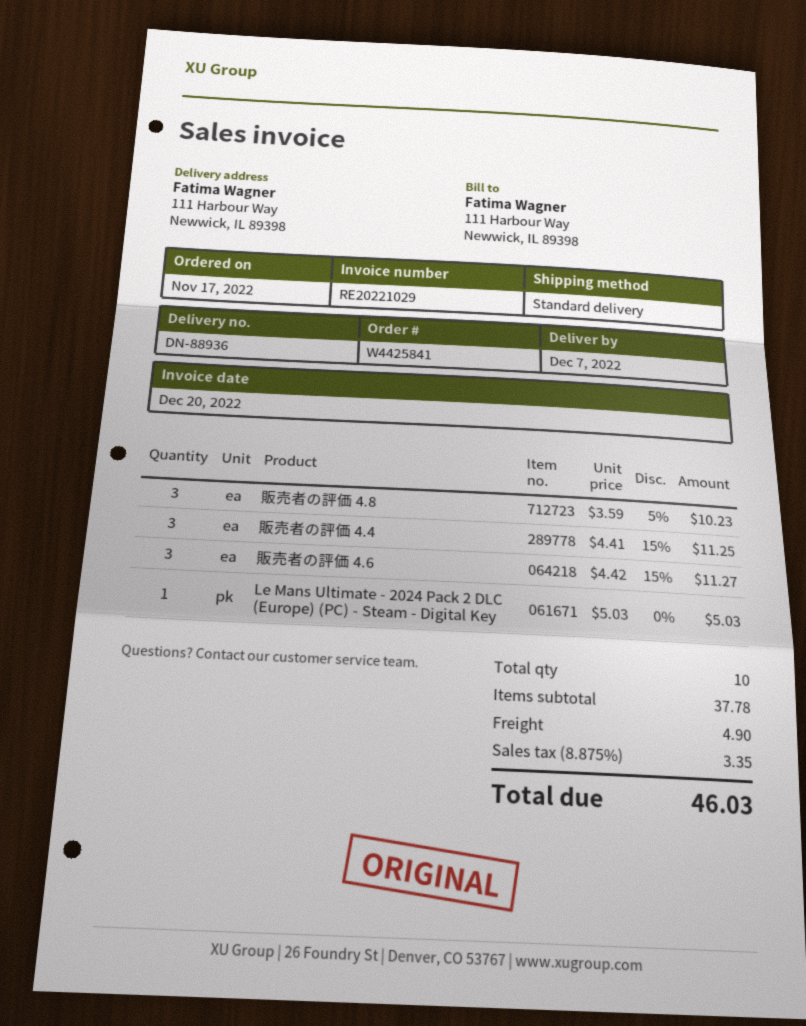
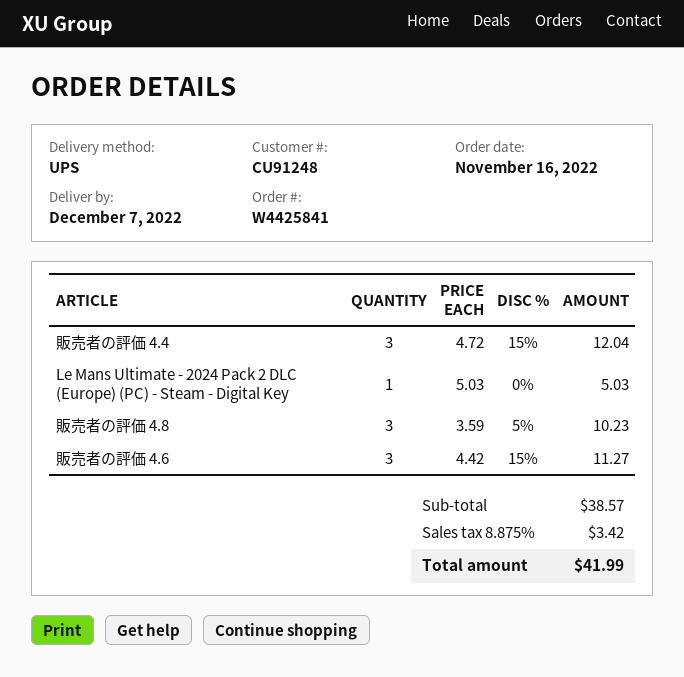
order date: 2022-11-17 -> 2022-11-16
shipping method: standard -> UPS
販売者の評価 4.4: 3 x 4.41 - 15% = 11.25 -> 3 x 4.72 - 15% = 12.04
subtotal: 37.78 -> 38.57
shipping: 4.90 -> none
tax: 8.875% = 3.35 -> 8.875% = 3.42
total: 46.03 -> 41.99

